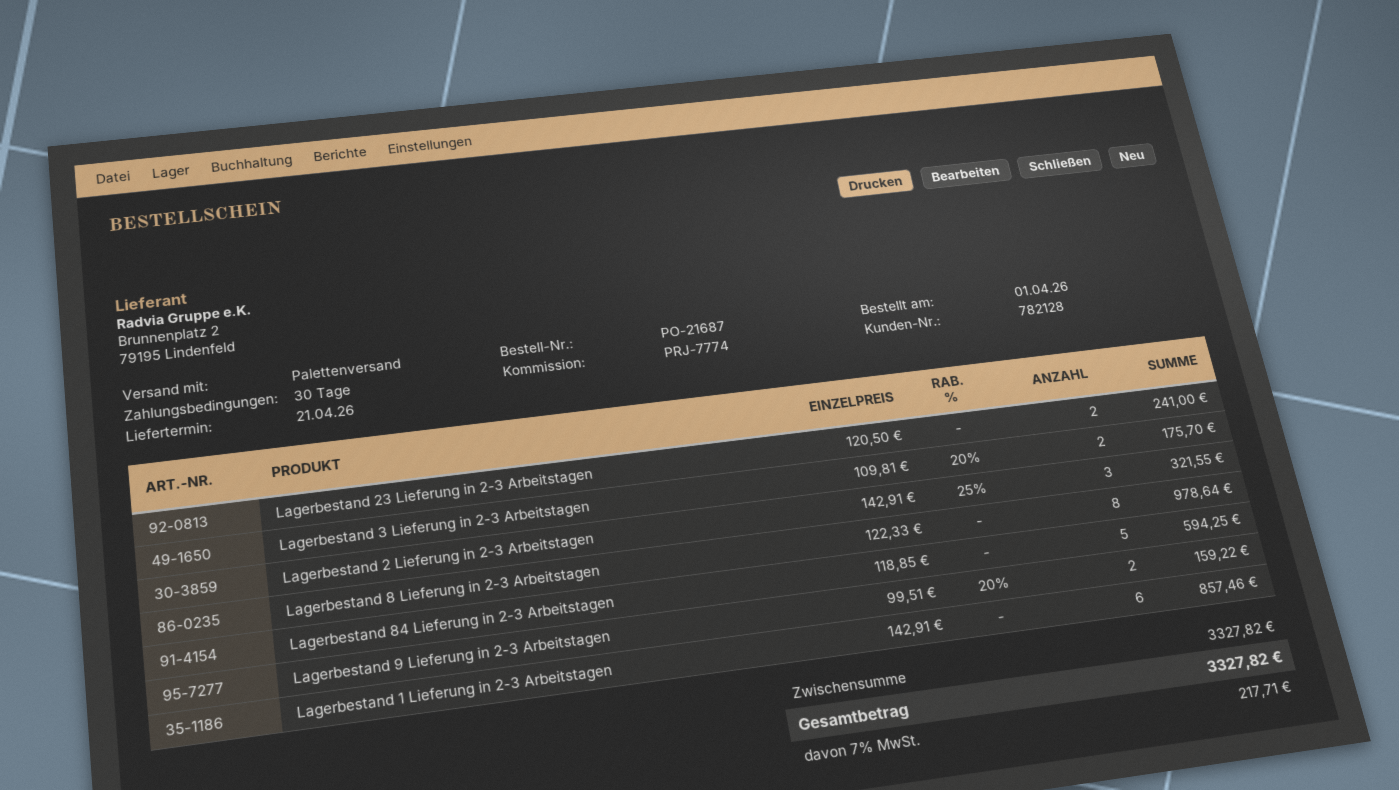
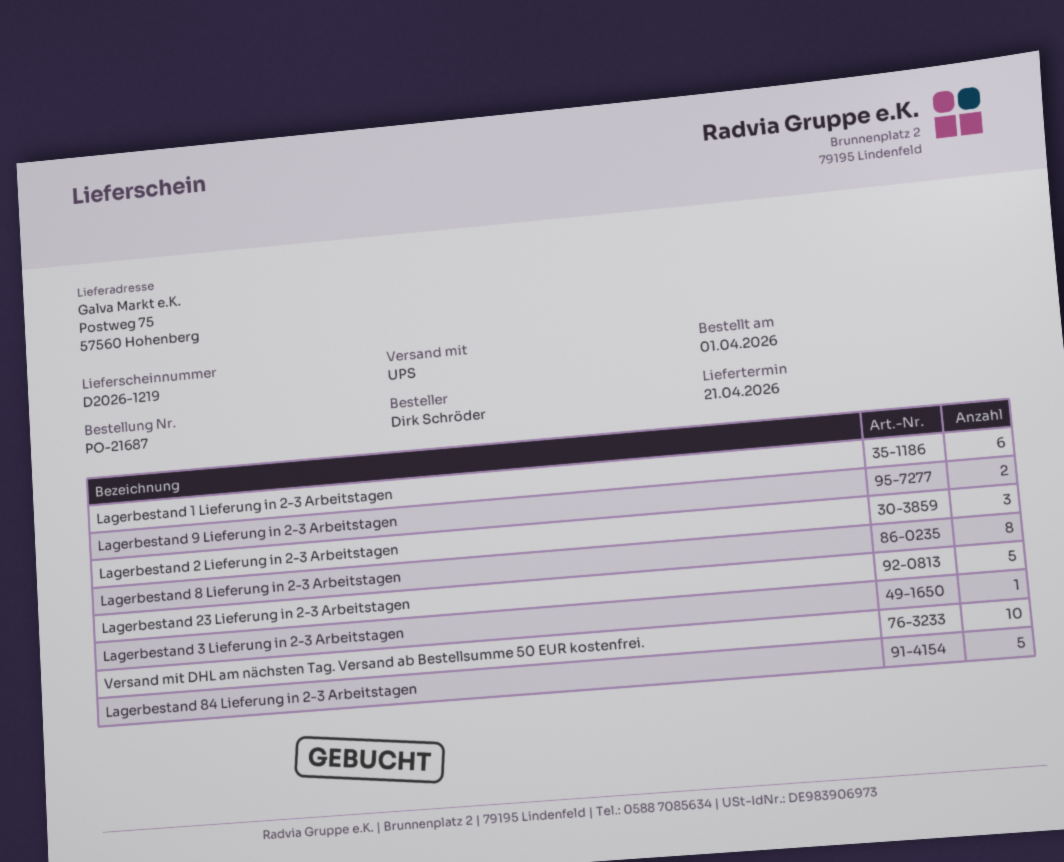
shipping method: pallet freight -> UPS
Lagerbestand 23 Lieferung in 2-3 Arbeitstagen: 2 -> 5
Lagerbestand 3 Lieferung in 2-3 Arbeitstagen: 2 -> 1
Versand mit DHL am nächsten Tag. Versand ab Bestellsumme 50 EUR kostenfrei.: none -> 10

